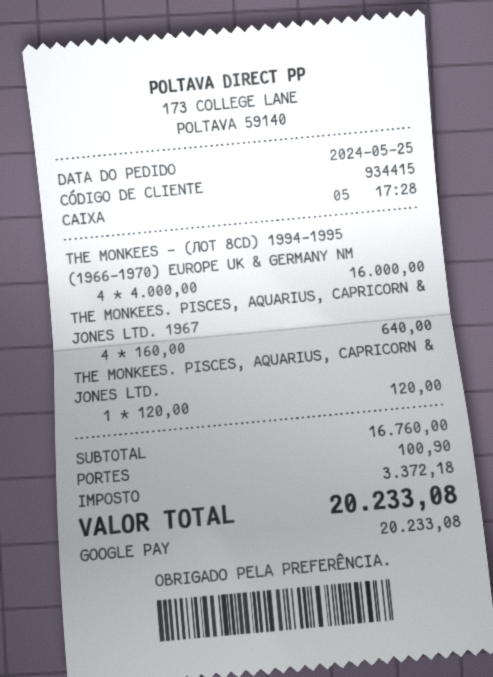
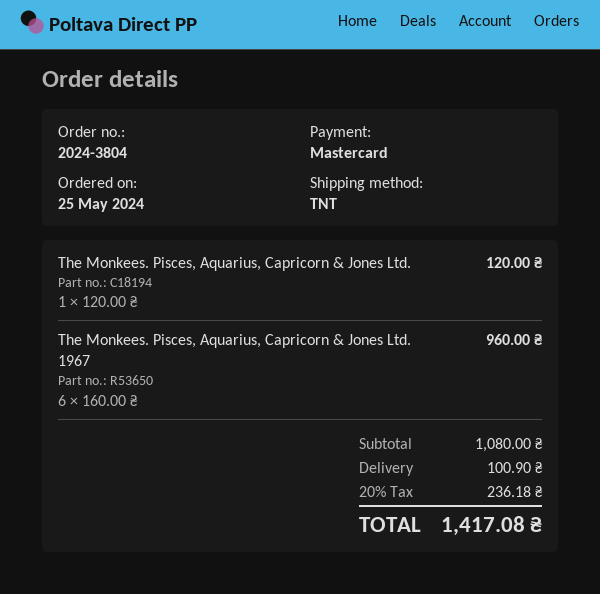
payment method: Google Pay -> Mastercard
THE MONKEES – (ЛОТ 8CD) 1994-1995 (1966-1970) EUROPE UK & GERMANY NM: 4 x 4000.00 = 16000.00 -> none
THE MONKEES. PISCES, AQUARIUS, CAPRICORN & JONES LTD. 1967: 4 x 160.00 = 640.00 -> 6 x 160.00 = 960.00
subtotal: 16760.00 -> 1080.00
tax: 3372.18 -> 236.18
total: 20233.08 -> 1417.08

